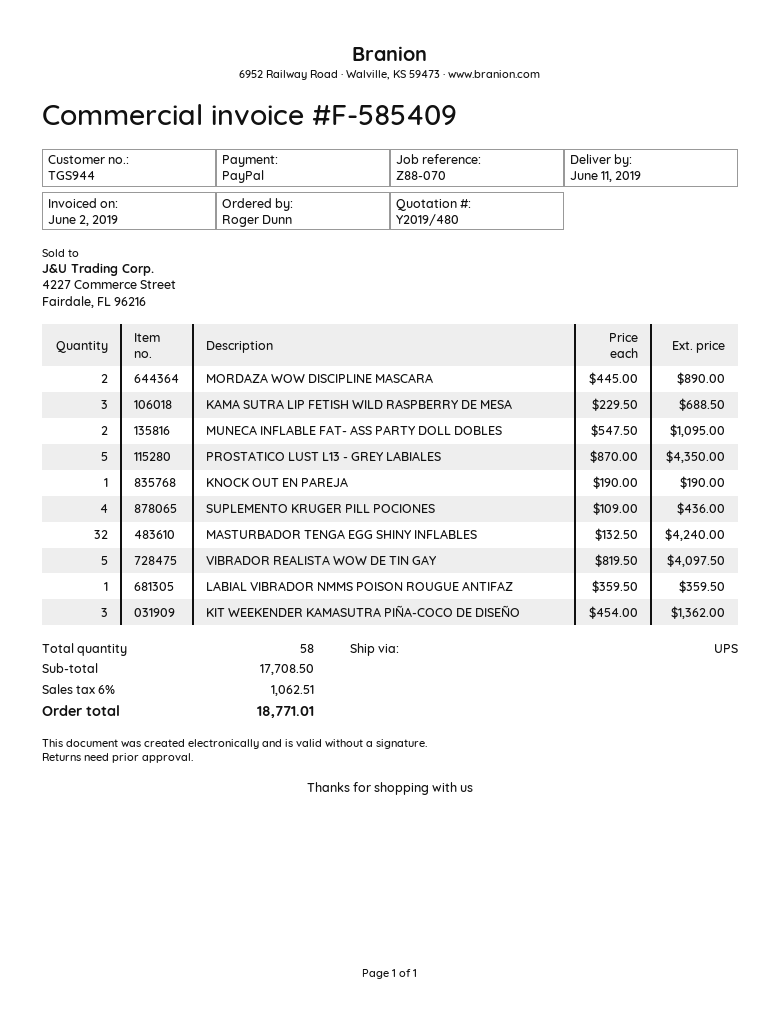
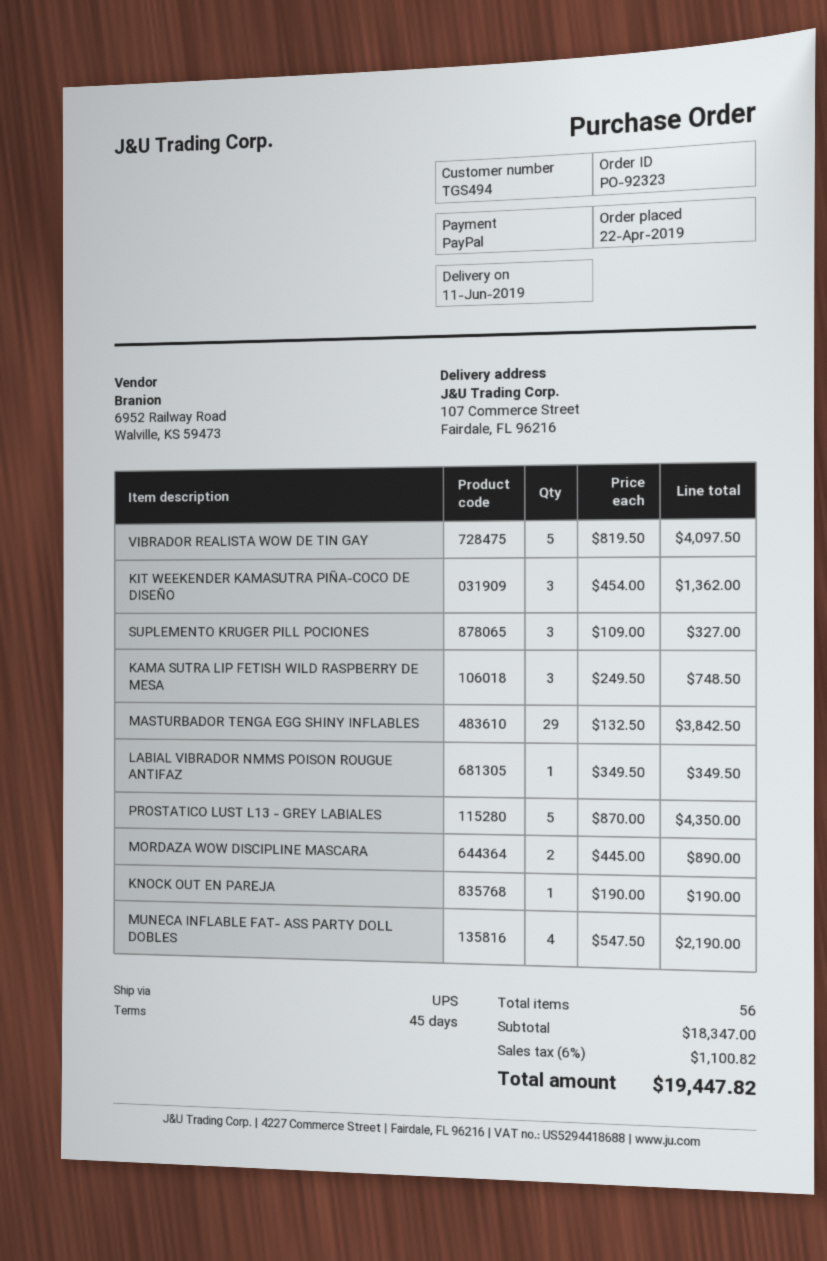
customer number: TGS944 -> TGS494
KAMA SUTRA LIP FETISH WILD RASPBERRY DE MESA: 3 x 229.50 = 688.50 -> 3 x 249.50 = 748.50
MUNECA INFLABLE FAT- ASS PARTY DOLL DOBLES: 2 x 547.50 = 1095.00 -> 4 x 547.50 = 2190.00
SUPLEMENTO KRUGER PILL POCIONES: 4 x 109.00 = 436.00 -> 3 x 109.00 = 327.00
MASTURBADOR TENGA EGG SHINY INFLABLES: 32 x 132.50 = 4240.00 -> 29 x 132.50 = 3842.50
LABIAL VIBRADOR NMMS POISON ROUGUE ANTIFAZ: 1 x 359.50 = 359.50 -> 1 x 349.50 = 349.50
total quantity: 58 -> 56
subtotal: 17708.50 -> 18347.00
tax: 6% = 1062.51 -> 6% = 1100.82
total: 18771.01 -> 19447.82

